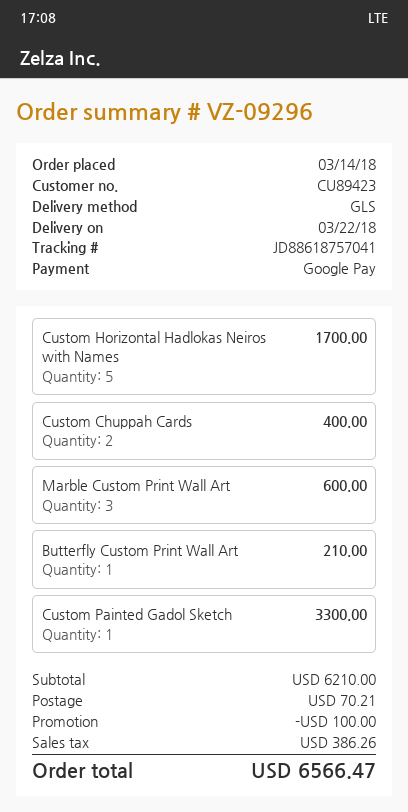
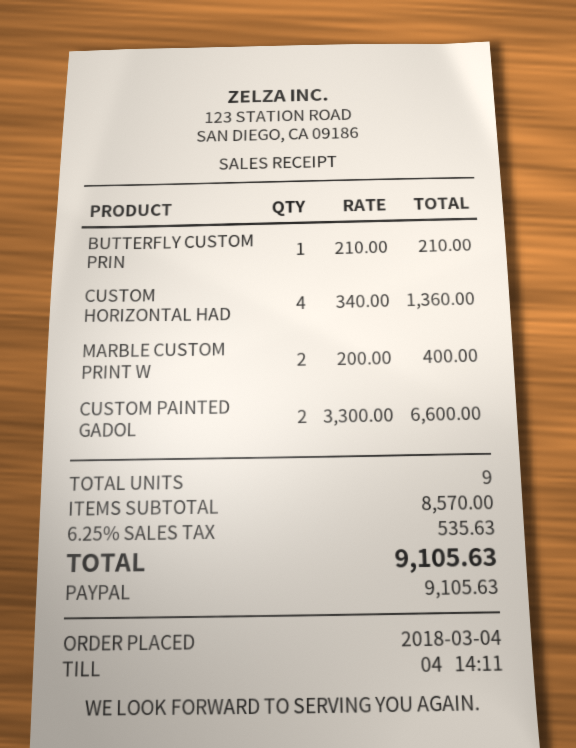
order date: 2018-03-14 -> 2018-03-04
payment method: Google Pay -> PayPal
Custom Horizontal Hadlokas Neiros with Names: 5 for 1700.00 -> 4 for 1360.00
Custom Chuppah Cards: 2 for 400.00 -> none
Marble Custom Print Wall Art: 3 for 600.00 -> 2 for 400.00
Custom Painted Gadol Sketch: 1 for 3300.00 -> 2 for 6600.00
subtotal: 6210.00 -> 8570.00
discount: 100.00 -> none
shipping: 70.21 -> none
tax: 386.26 -> 535.63
total: 6566.47 -> 9105.63

